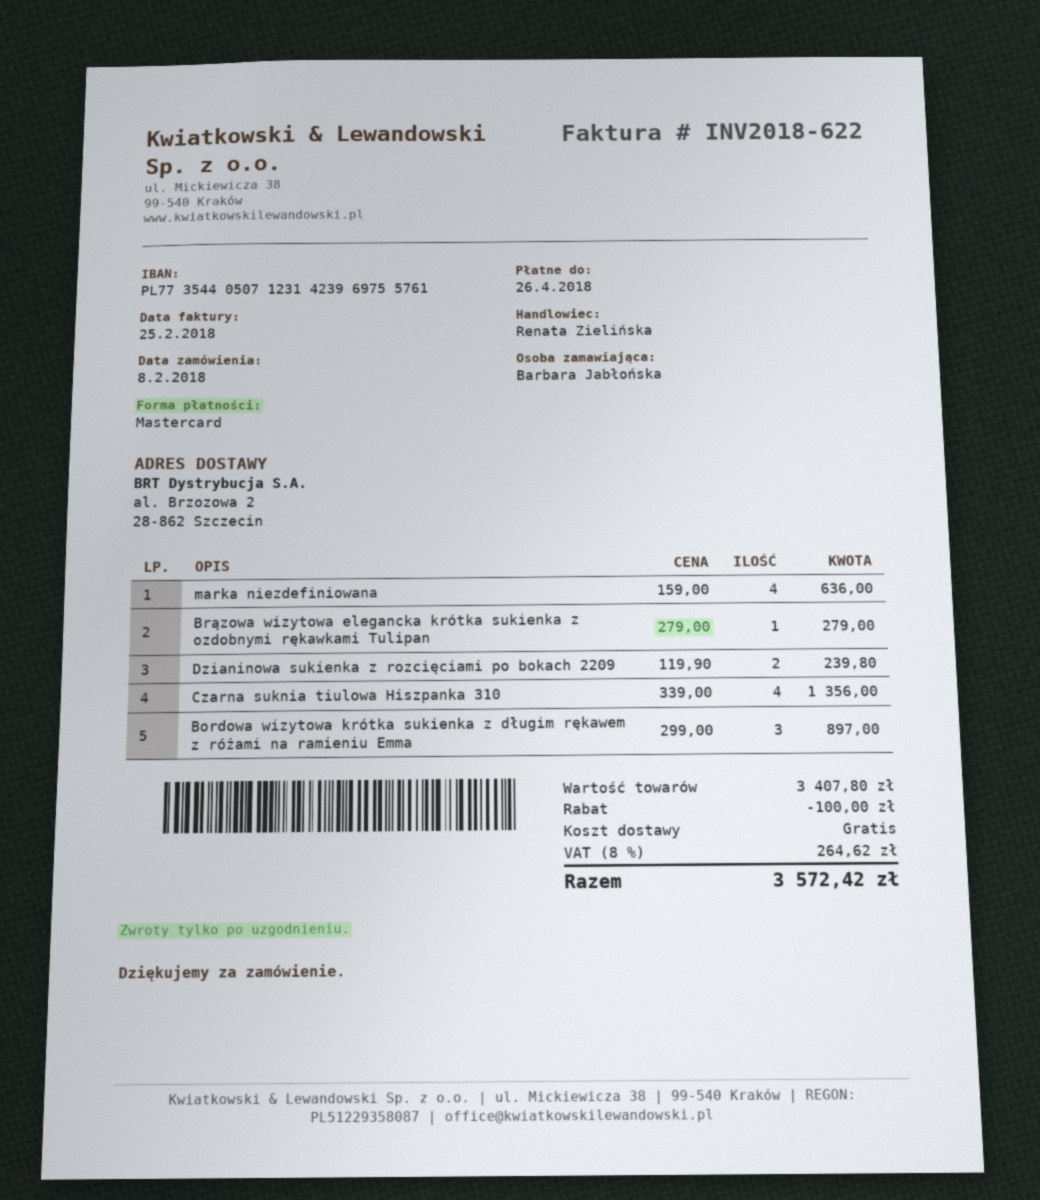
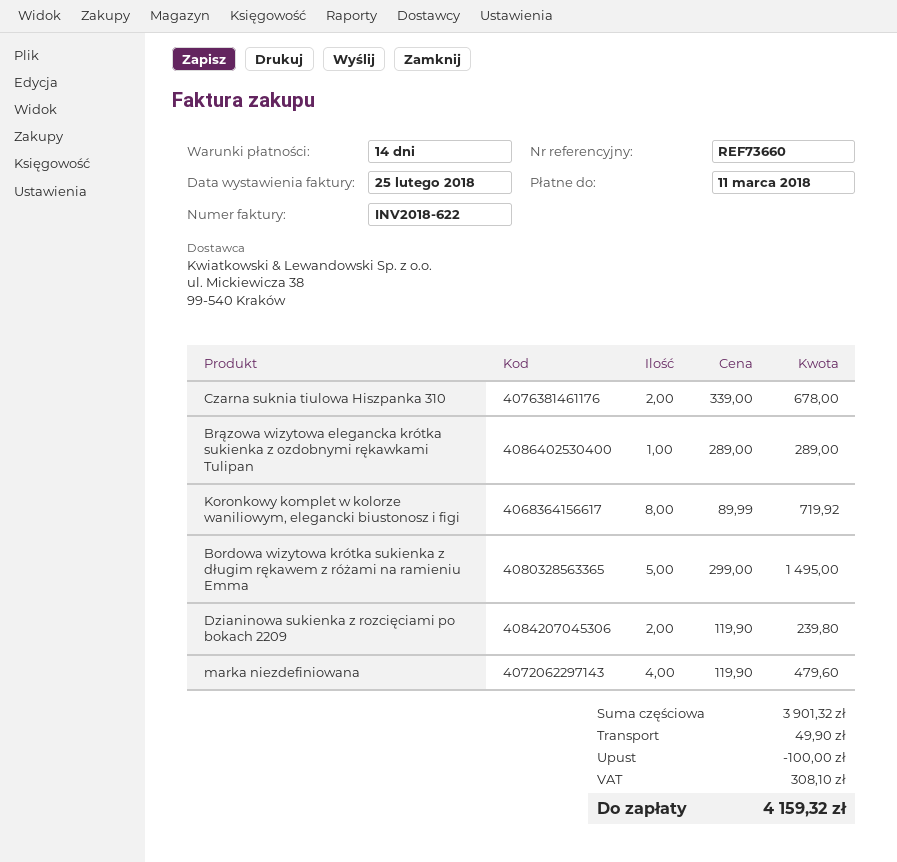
due date: 2018-04-26 -> 2018-03-11
marka niezdefiniowana: 4 x 159.00 = 636.00 -> 4 x 119.90 = 479.60
Brązowa wizytowa elegancka krótka sukienka z ozdobnymi rękawkami Tulipan: 1 x 279.00 = 279.00 -> 1 x 289.00 = 289.00
Czarna suknia tiulowa Hiszpanka 310: 4 x 339.00 = 1356.00 -> 2 x 339.00 = 678.00
Bordowa wizytowa krótka sukienka z długim rękawem z różami na ramieniu Emma: 3 x 299.00 = 897.00 -> 5 x 299.00 = 1495.00
Koronkowy komplet w kolorze waniliowym, elegancki biustonosz i figi: none -> 8 x 89.99 = 719.92
subtotal: 3407.80 -> 3901.32
shipping: 0.00 -> 49.90
tax: 264.62 -> 308.10
total: 3572.42 -> 4159.32

